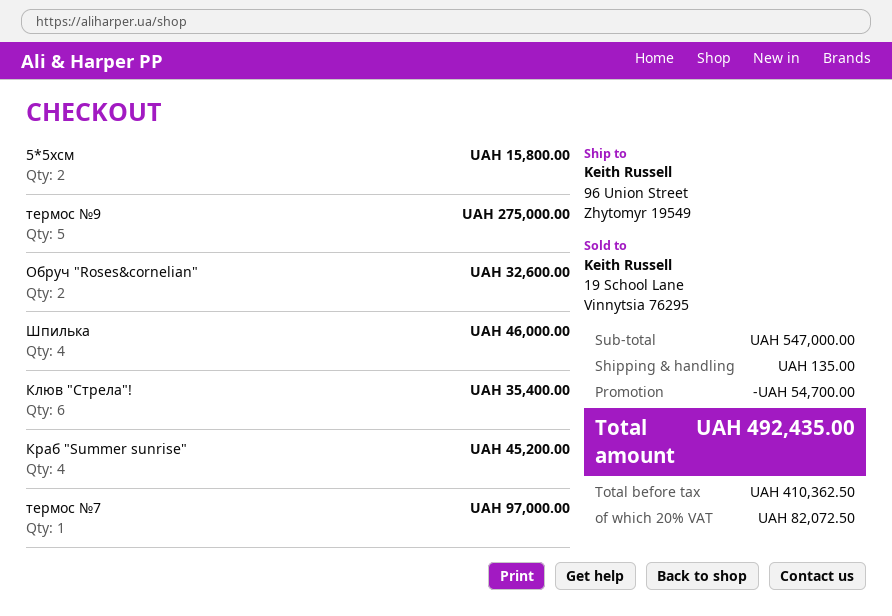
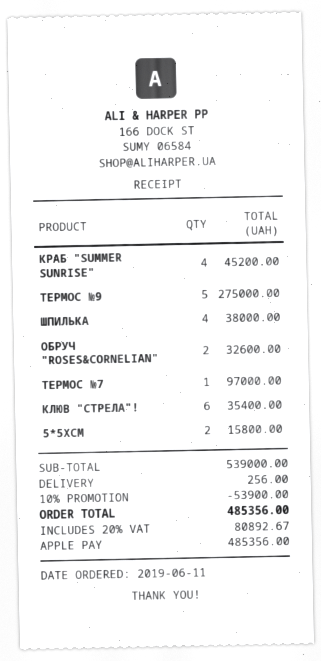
Шпилька: 4 for 46000.00 -> 4 for 38000.00
subtotal: 547000.00 -> 539000.00
discount: 54700.00 -> 53900.00
shipping: 135.00 -> 256.00
tax: 20% = 82072.50 -> 20% = 80892.67
total: 492435.00 -> 485356.00

